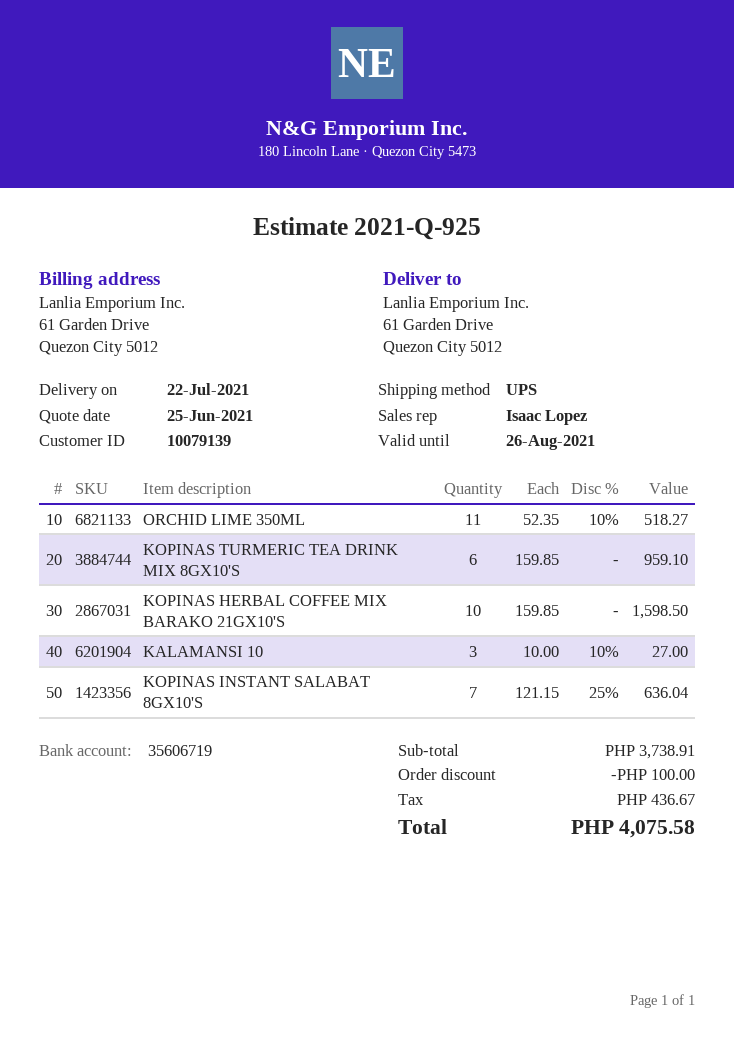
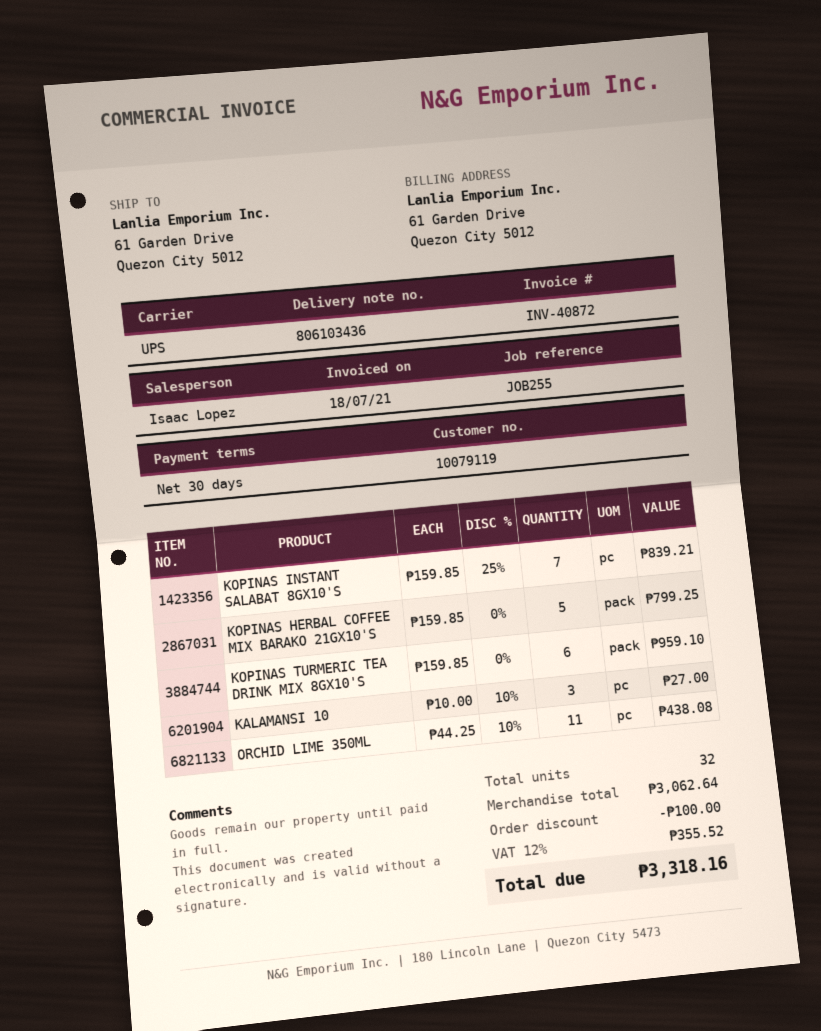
customer number: 10079139 -> 10079119
ORCHID LIME 350ML: 11 x 52.35 - 10% = 518.27 -> 11 x 44.25 - 10% = 438.08
KOPINAS HERBAL COFFEE MIX BARAKO 21GX10'S: 10 x 159.85 = 1598.50 -> 5 x 159.85 = 799.25
KOPINAS INSTANT SALABAT 8GX10'S: 7 x 121.15 - 25% = 636.04 -> 7 x 159.85 - 25% = 839.21
subtotal: 3738.91 -> 3062.64
tax: 436.67 -> 355.52
total: 4075.58 -> 3318.16

